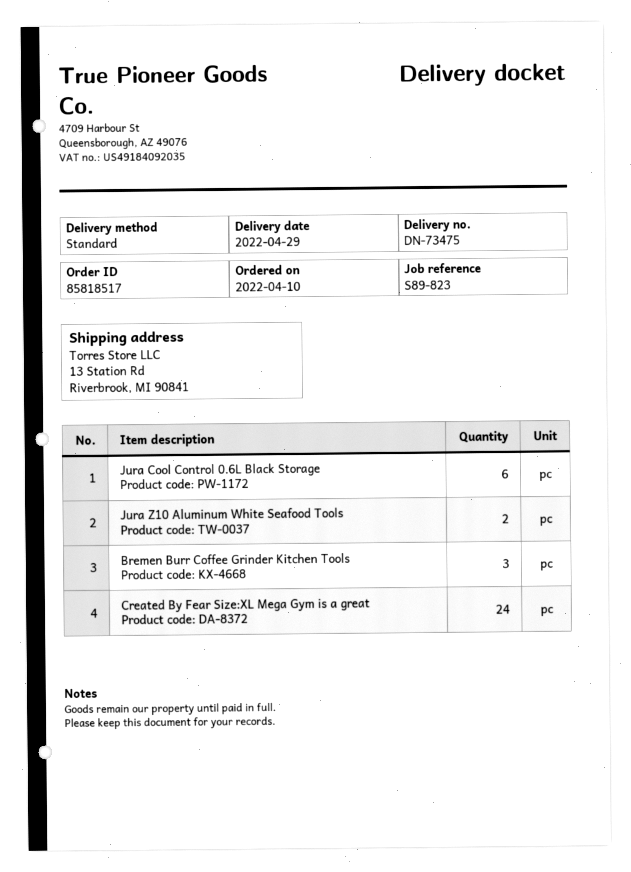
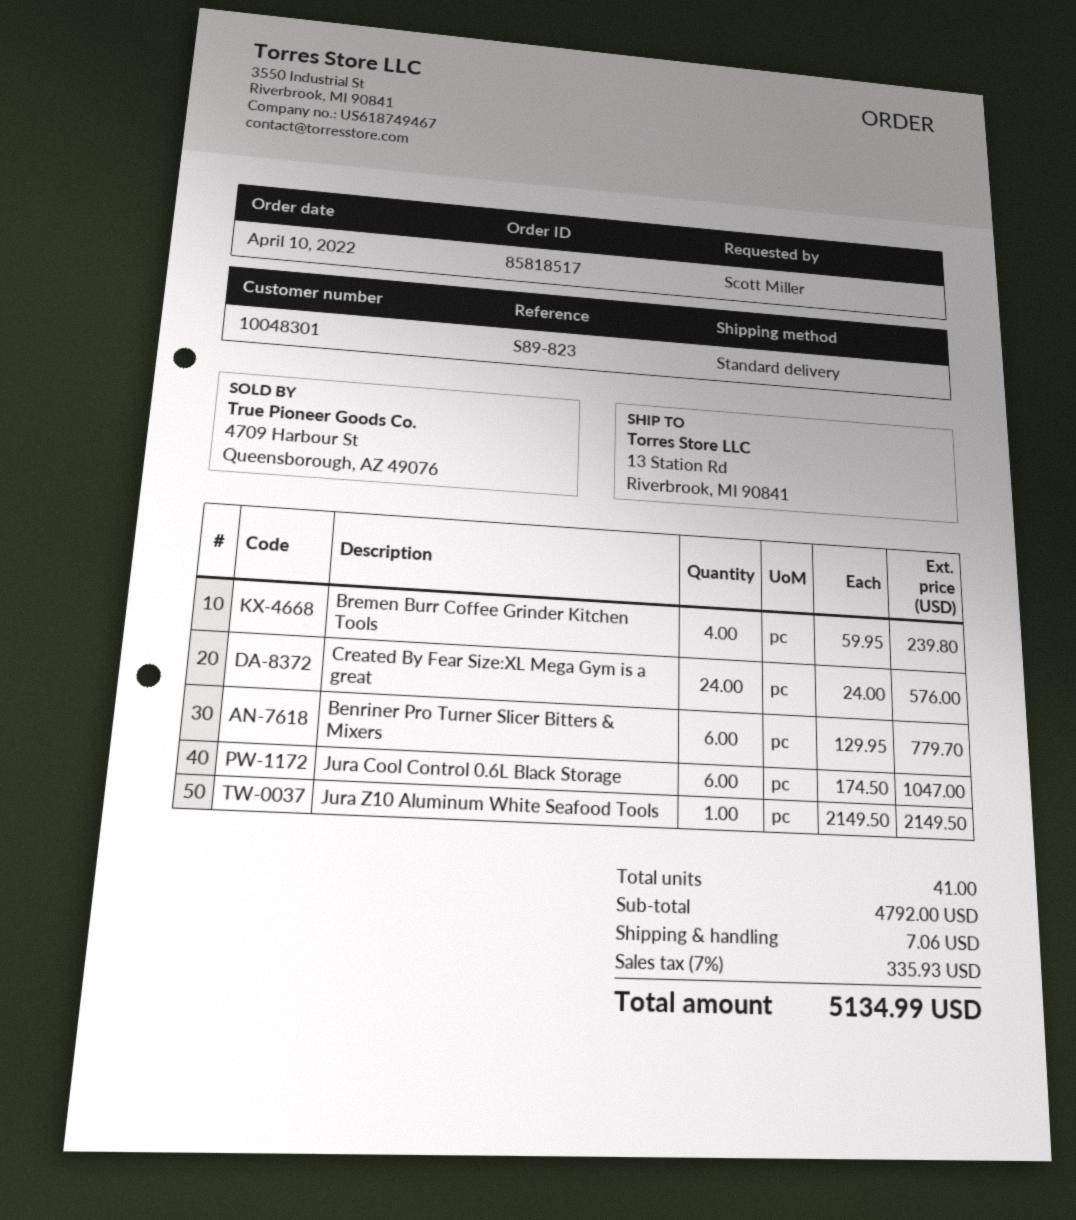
Jura Z10 Aluminum White Seafood Tools: 2 -> 1
Bremen Burr Coffee Grinder Kitchen Tools: 3 -> 4
Benriner Pro Turner Slicer Bitters & Mixers: none -> 6

